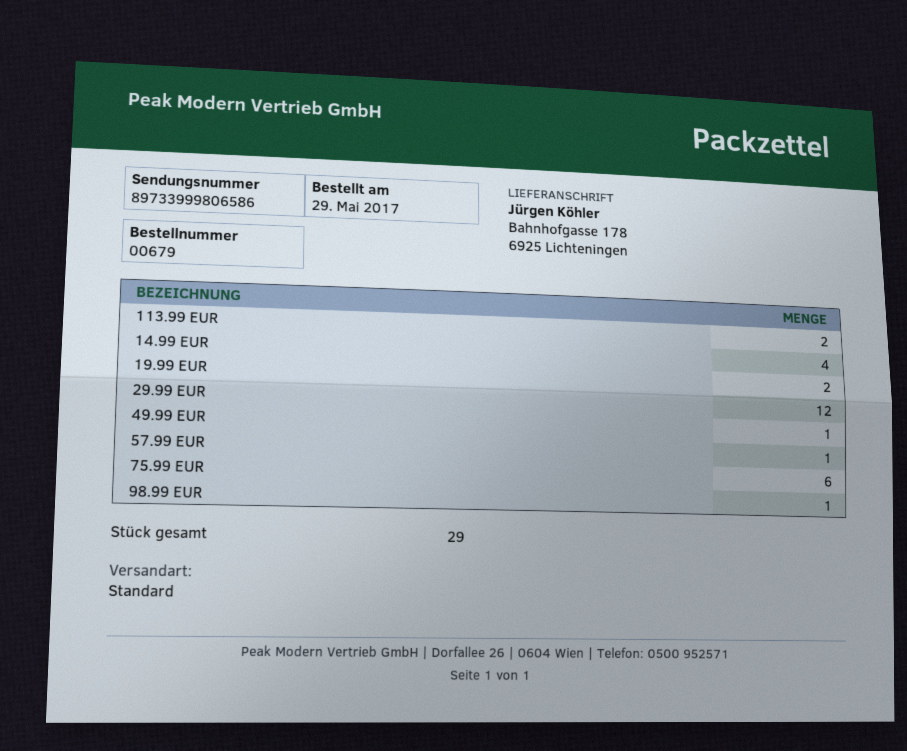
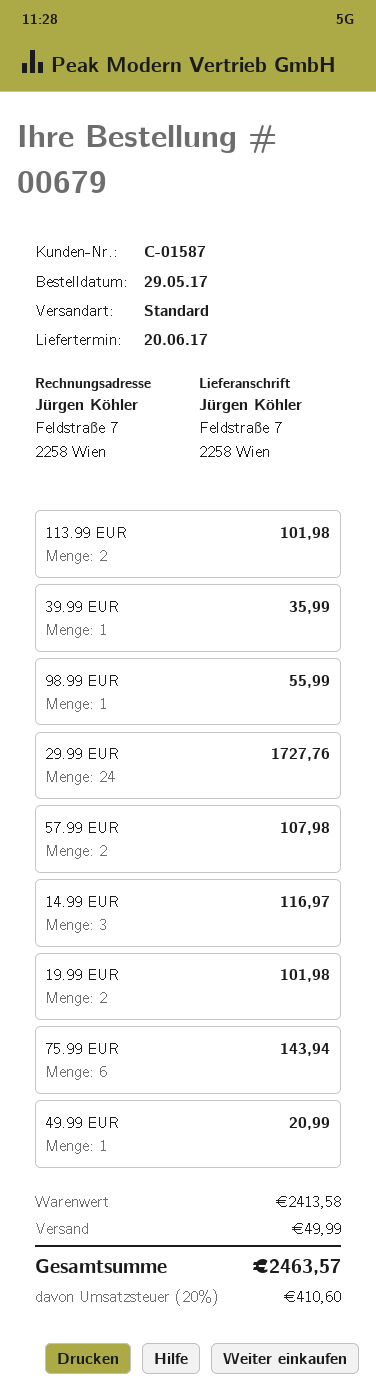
ship to: Bahnhofgasse 178, 6925 Lichteningen -> Feldstraße 7, 2258 Wien
14.99 EUR: 4 -> 3
29.99 EUR: 12 -> 24
57.99 EUR: 1 -> 2
39.99 EUR: none -> 1

